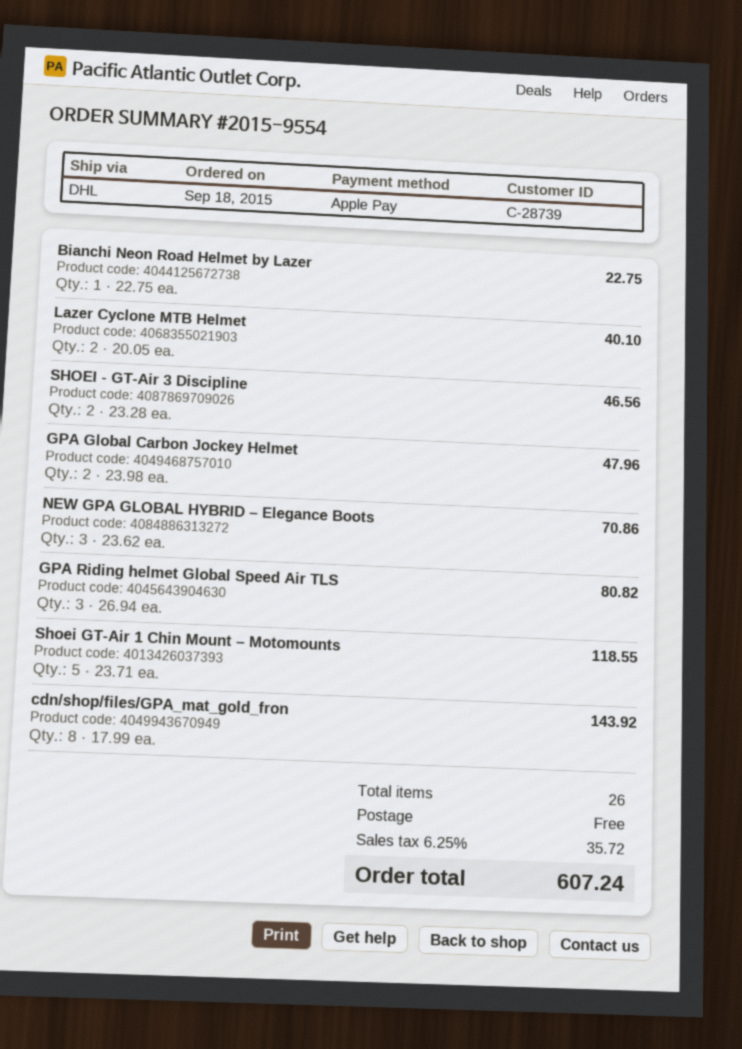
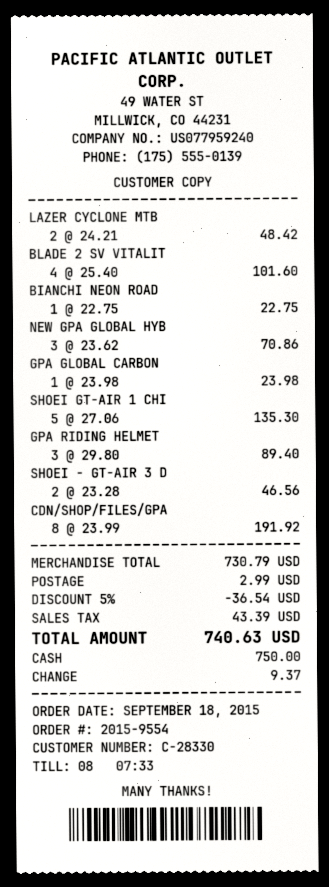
customer number: C-28739 -> C-28330
payment method: Apple Pay -> cash
Lazer Cyclone MTB Helmet: 2 x 20.05 = 40.10 -> 2 x 24.21 = 48.42
GPA Global Carbon Jockey Helmet: 2 x 23.98 = 47.96 -> 1 x 23.98 = 23.98
GPA Riding helmet Global Speed Air TLS: 3 x 26.94 = 80.82 -> 3 x 29.80 = 89.40
Shoei GT-Air 1 Chin Mount – Motomounts: 5 x 23.71 = 118.55 -> 5 x 27.06 = 135.30
cdn/shop/files/GPA_mat_gold_fron: 8 x 17.99 = 143.92 -> 8 x 23.99 = 191.92
BLADE 2 SV VITALIT: none -> 4 x 25.40 = 101.60
discount: none -> 5% = 36.54
shipping: 0.00 -> 2.99
tax: 35.72 -> 43.39
total: 607.24 -> 740.63

